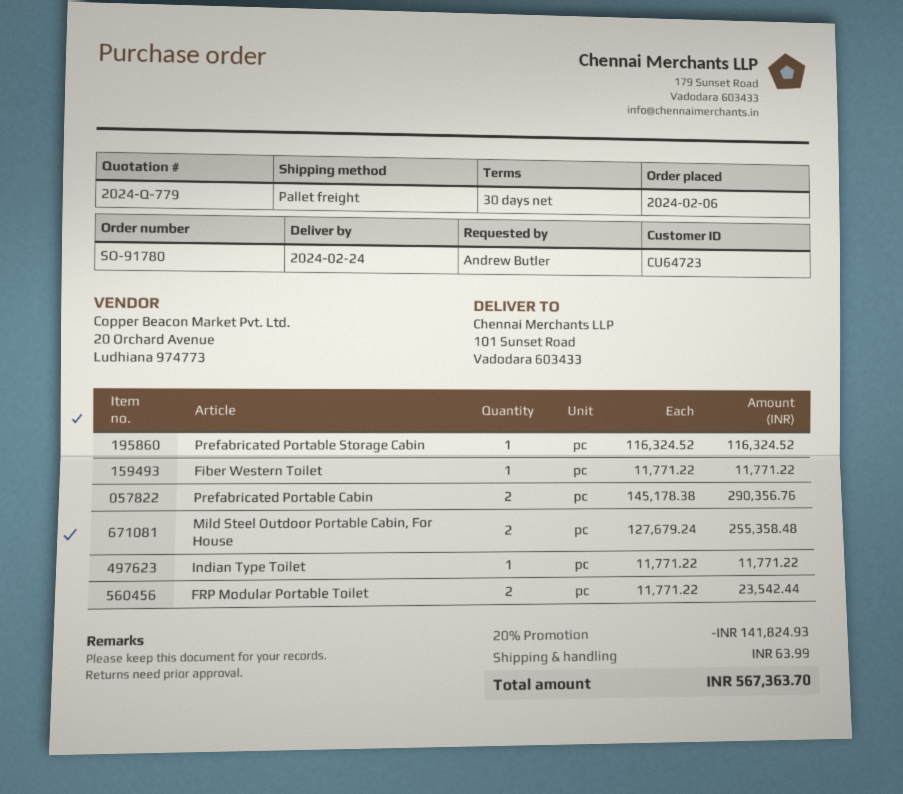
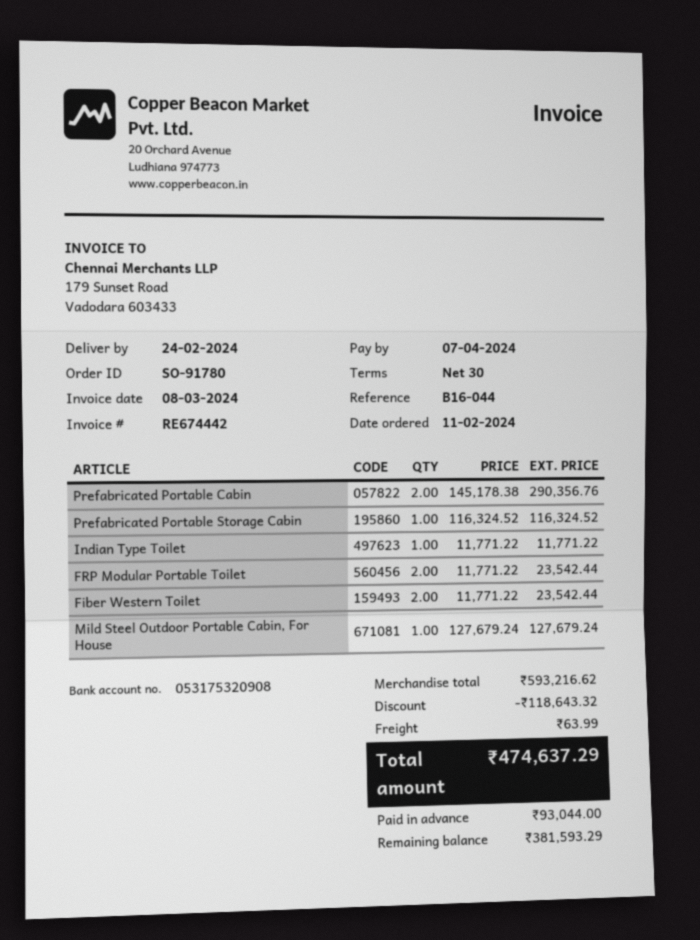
order date: 2024-02-06 -> 2024-02-11
Fiber Western Toilet: 1 x 11771.22 = 11771.22 -> 2 x 11771.22 = 23542.44
Mild Steel Outdoor Portable Cabin, For House: 2 x 127679.24 = 255358.48 -> 1 x 127679.24 = 127679.24
discount: 141824.93 -> 118643.32
total: 567363.70 -> 474637.29

